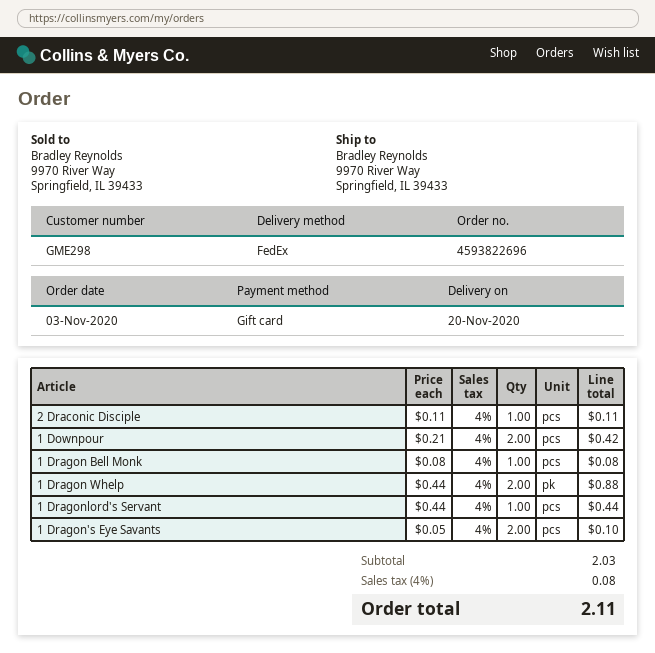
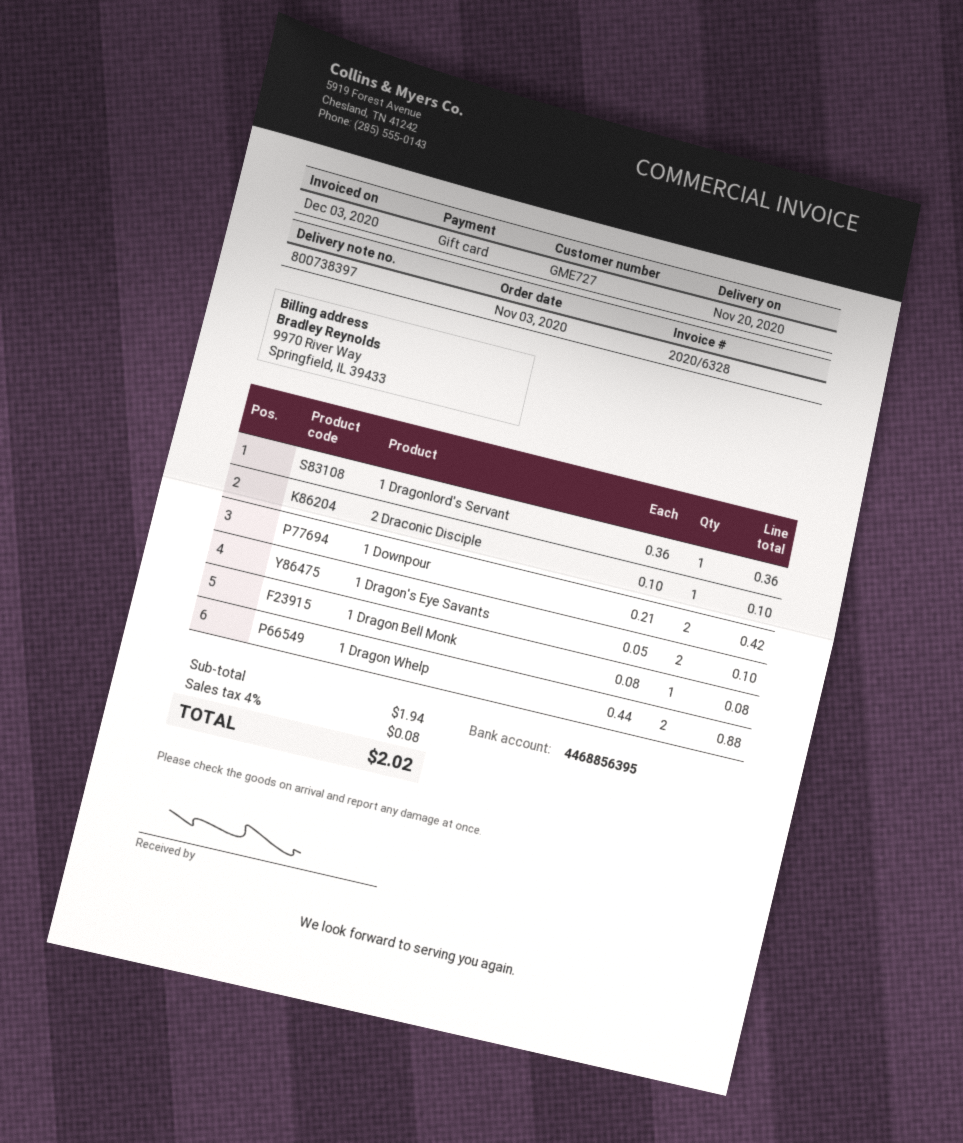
customer number: GME298 -> GME727
2 Draconic Disciple: 1 x 0.11 = 0.11 -> 1 x 0.10 = 0.10
1 Dragonlord's Servant: 1 x 0.44 = 0.44 -> 1 x 0.36 = 0.36
subtotal: 2.03 -> 1.94
total: 2.11 -> 2.02

